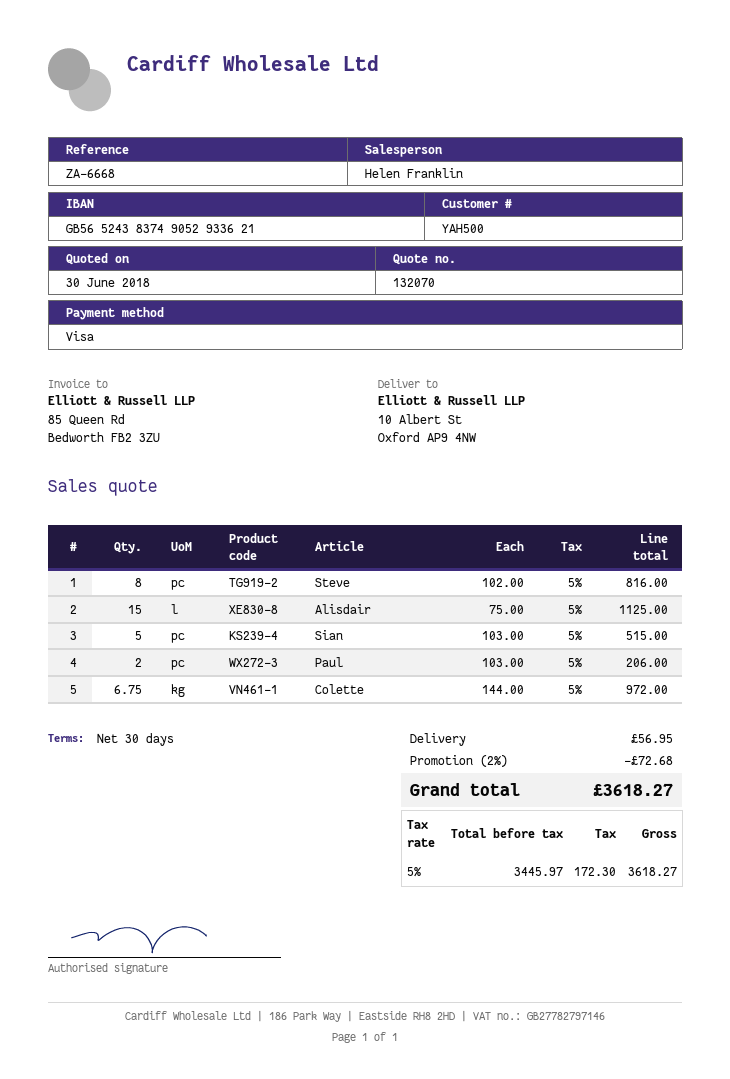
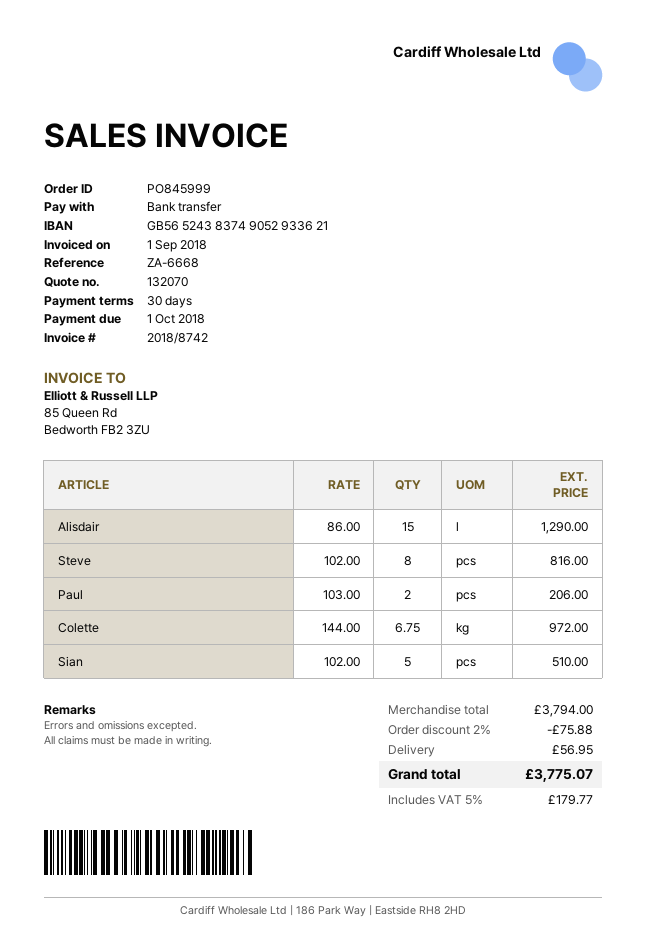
payment method: Visa -> bank transfer
Alisdair: 15 x 75.00 = 1125.00 -> 15 x 86.00 = 1290.00
Sian: 5 x 103.00 = 515.00 -> 5 x 102.00 = 510.00
discount: 2% = 72.68 -> 2% = 75.88
tax: 5% = 172.30 -> 5% = 179.77
total: 3618.27 -> 3775.07

